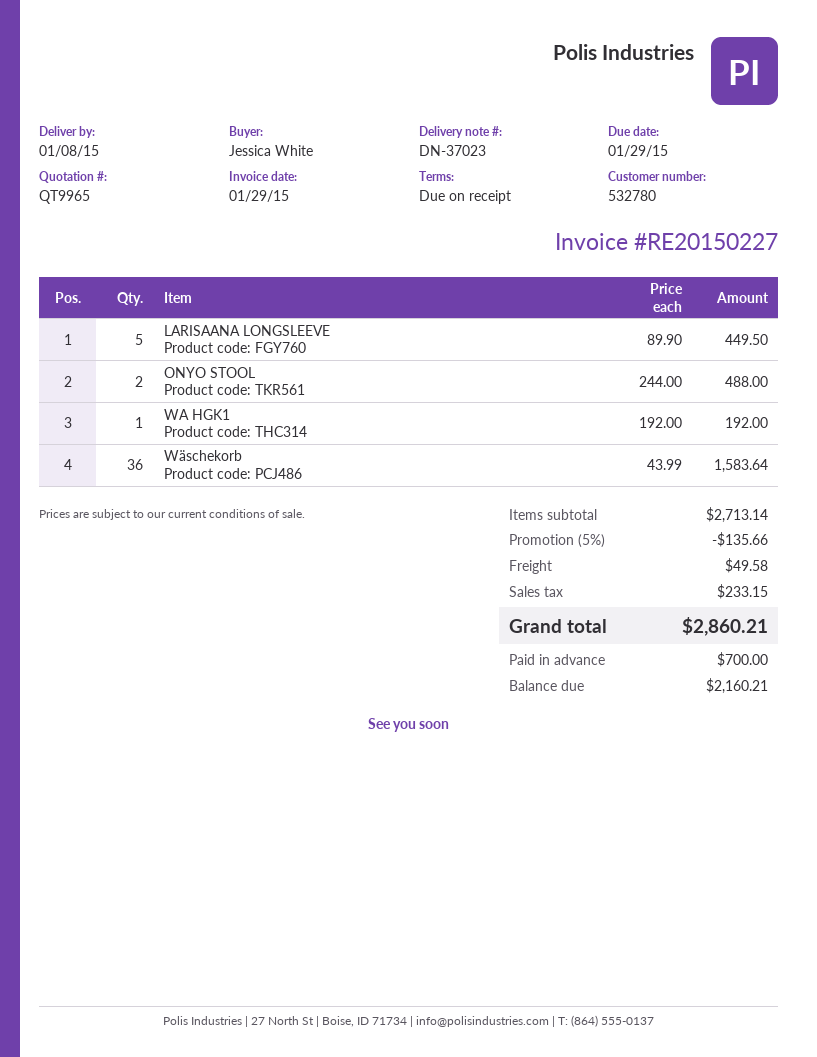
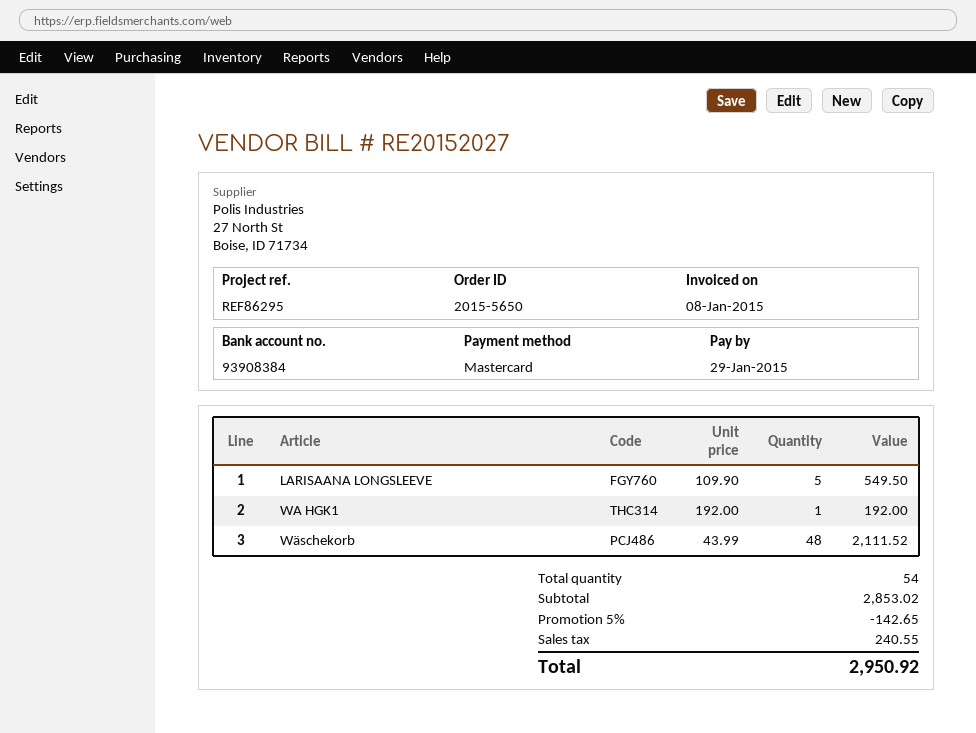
invoice number: RE20150227 -> RE20152027
invoice date: 2015-01-29 -> 2015-01-08
LARISAANA LONGSLEEVE: 5 x 89.90 = 449.50 -> 5 x 109.90 = 549.50
ONYO STOOL: 2 x 244.00 = 488.00 -> none
Wäschekorb: 36 x 43.99 = 1583.64 -> 48 x 43.99 = 2111.52
subtotal: 2713.14 -> 2853.02
discount: 5% = 135.66 -> 5% = 142.65
shipping: 49.58 -> none
tax: 233.15 -> 240.55
total: 2860.21 -> 2950.92

